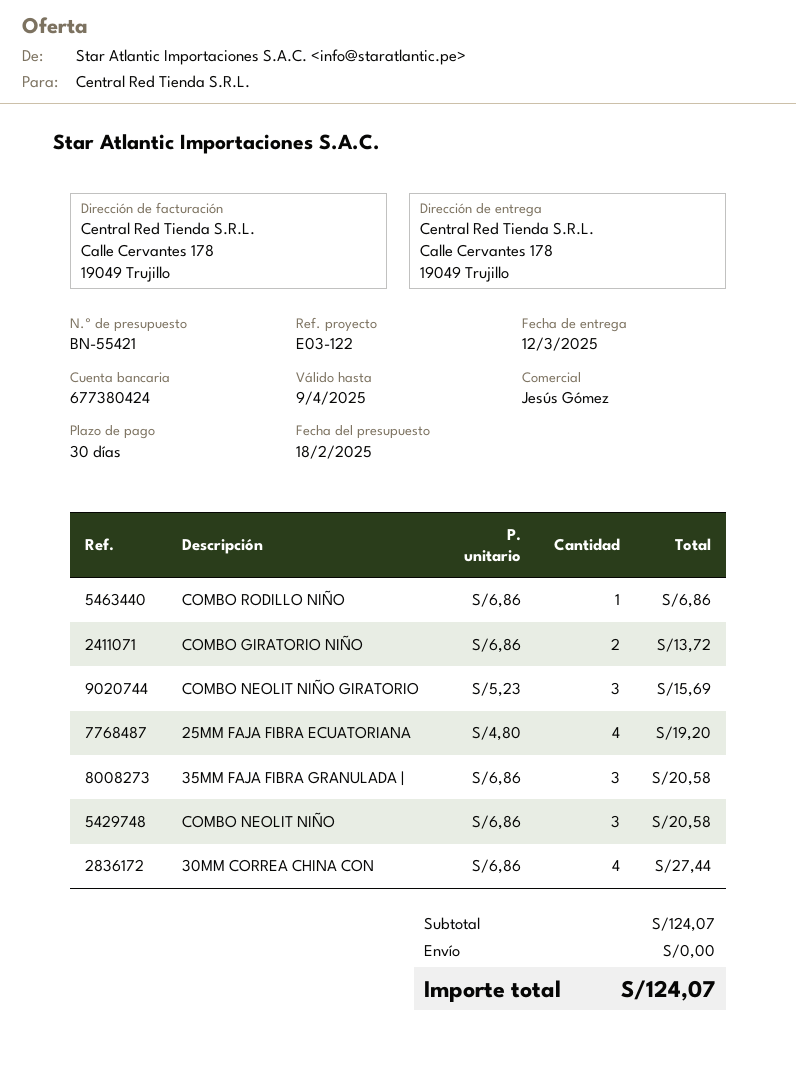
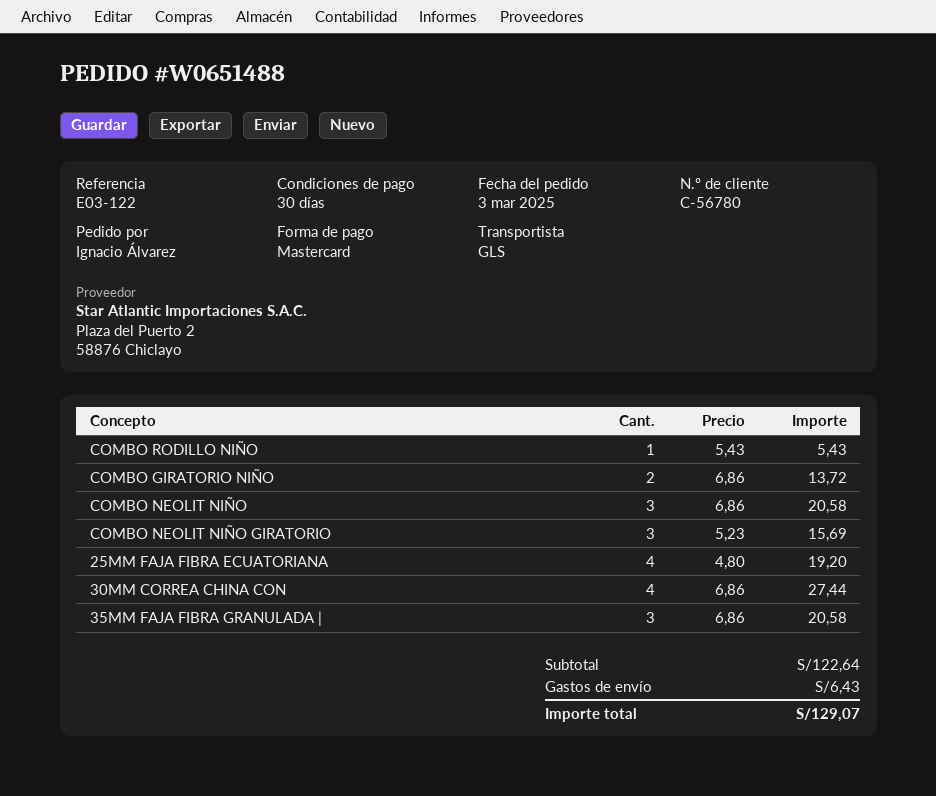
COMBO RODILLO NIÑO: 1 x 6.86 = 6.86 -> 1 x 5.43 = 5.43
subtotal: 124.07 -> 122.64
shipping: 0.00 -> 6.43
total: 124.07 -> 129.07

